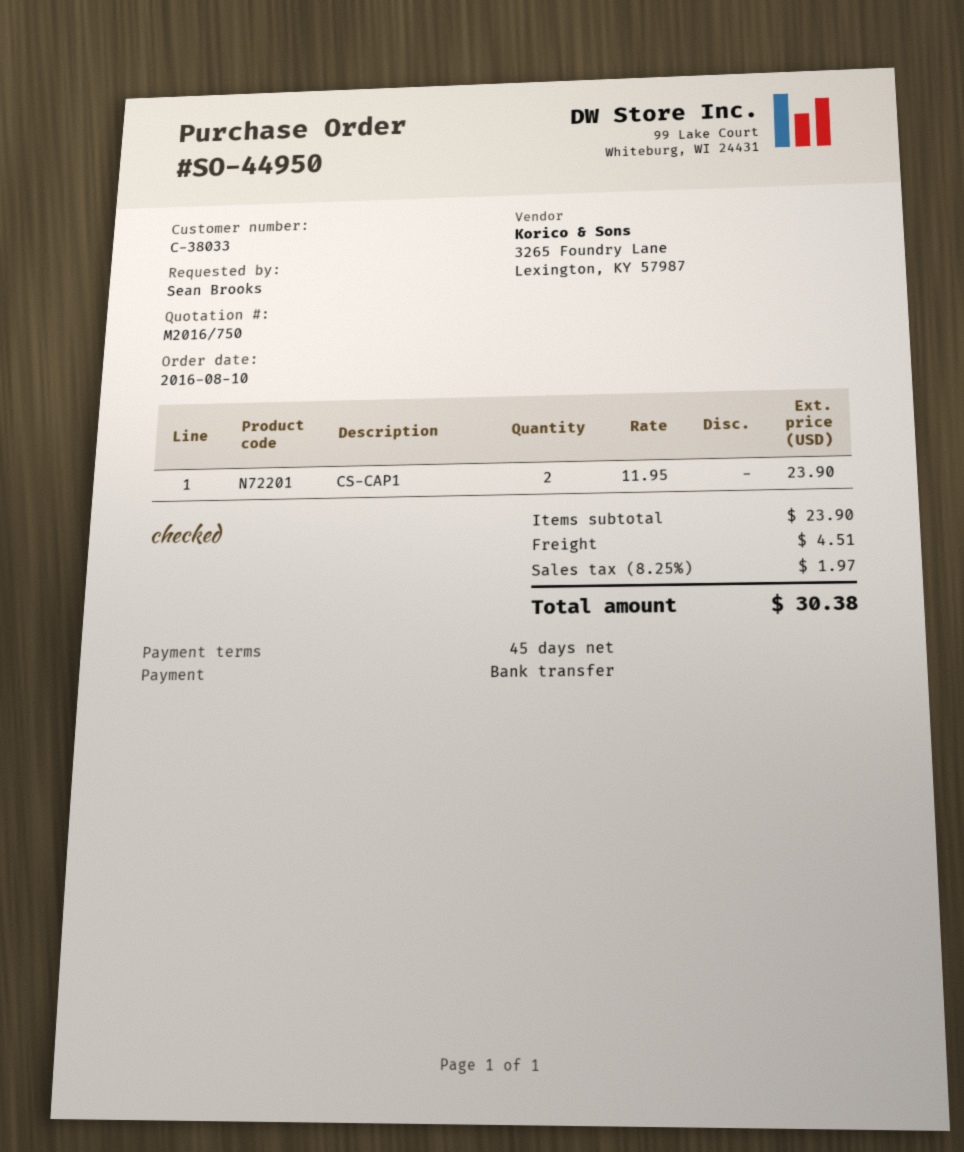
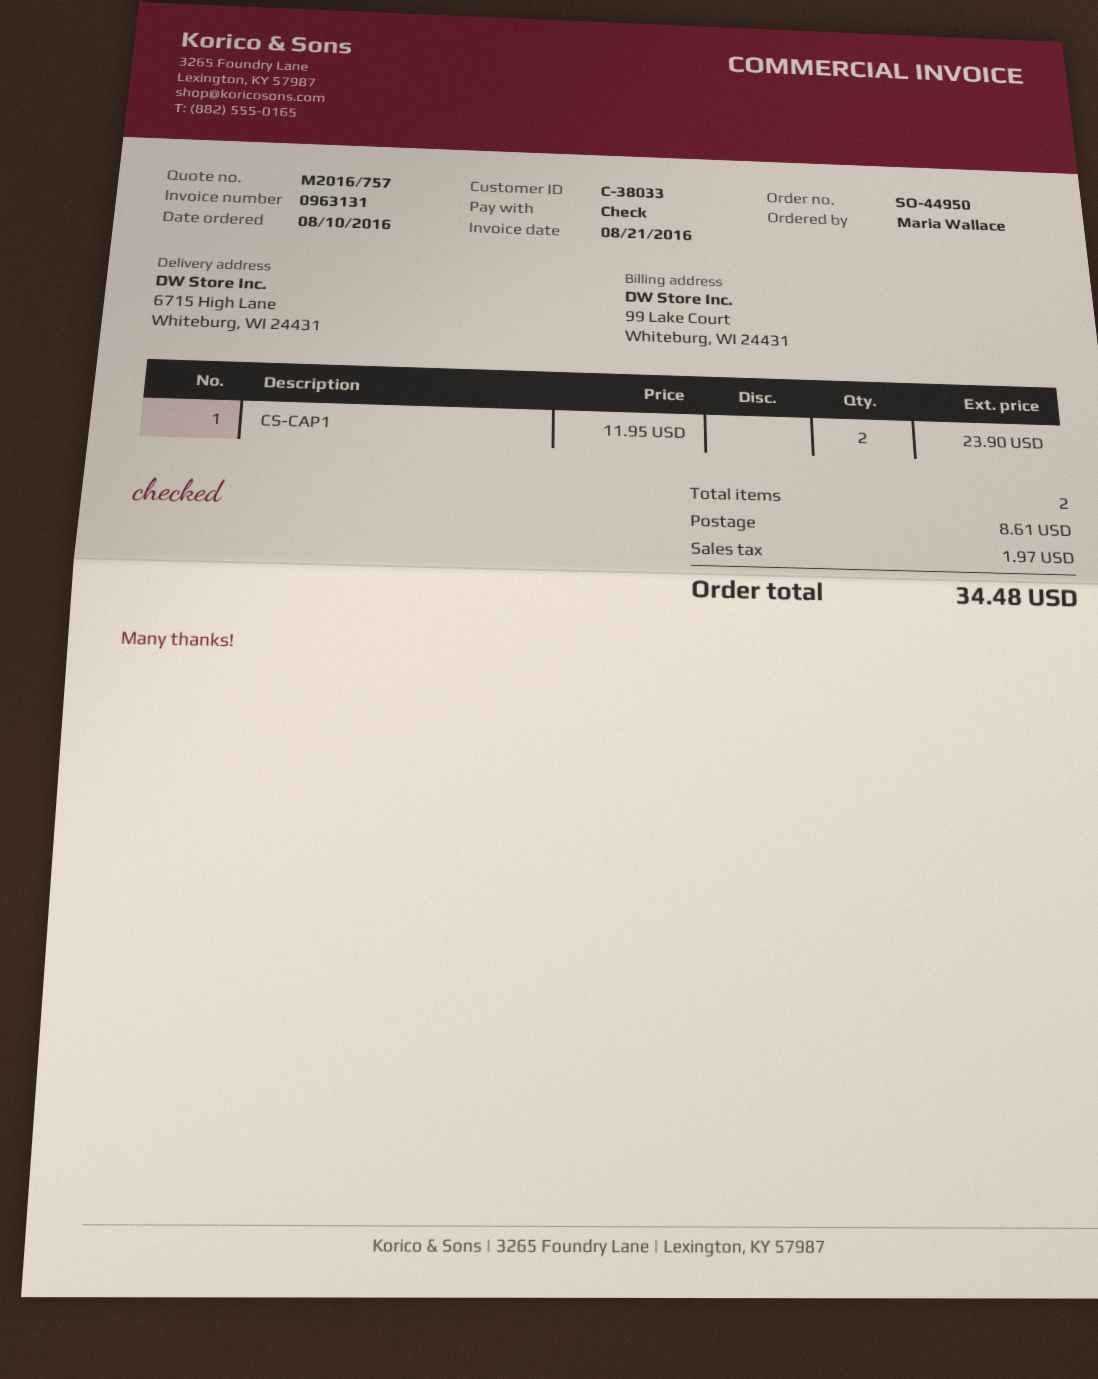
quote number: M2016/750 -> M2016/757
ordered by: Sean Brooks -> Maria Wallace
payment method: bank transfer -> cheque
shipping: 4.51 -> 8.61
total: 30.38 -> 34.48

